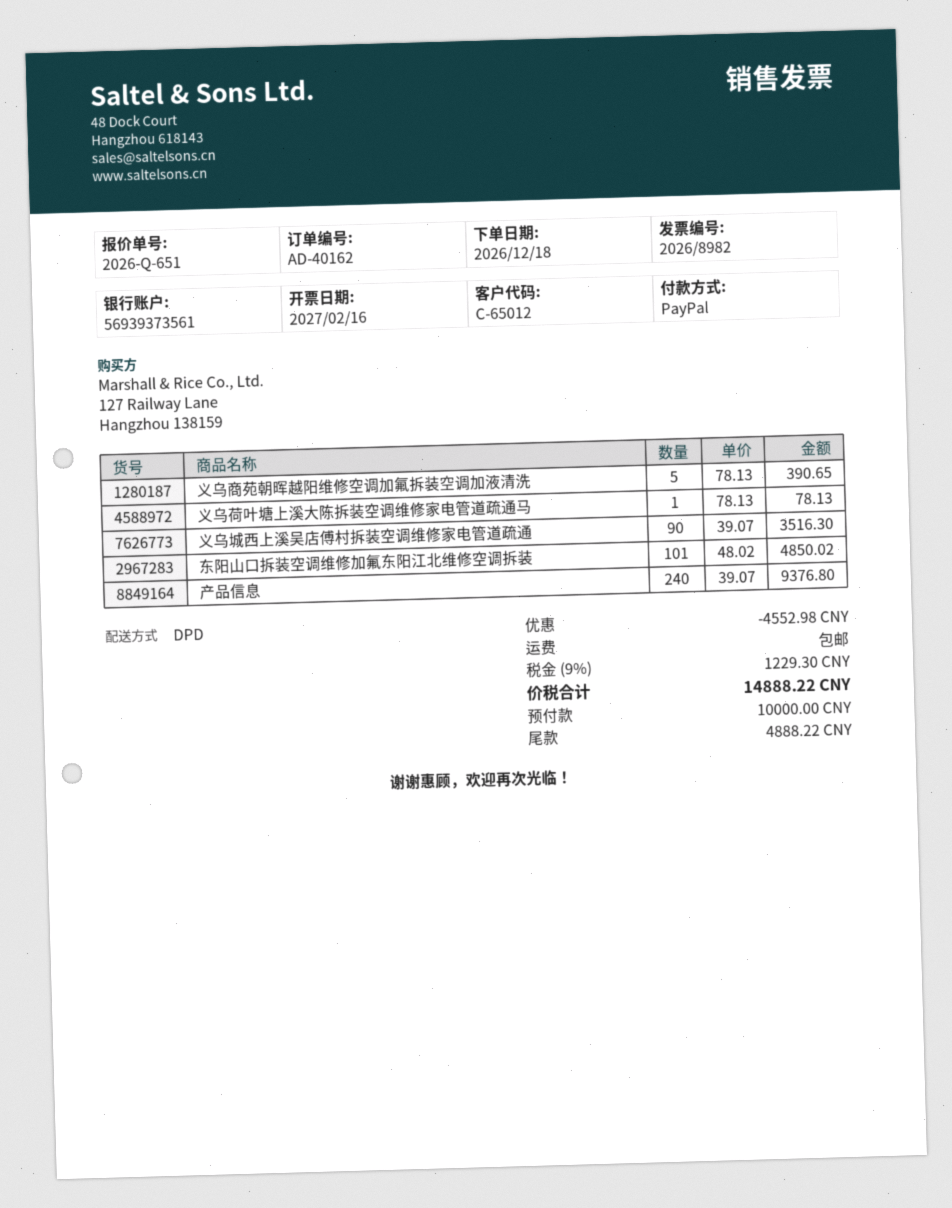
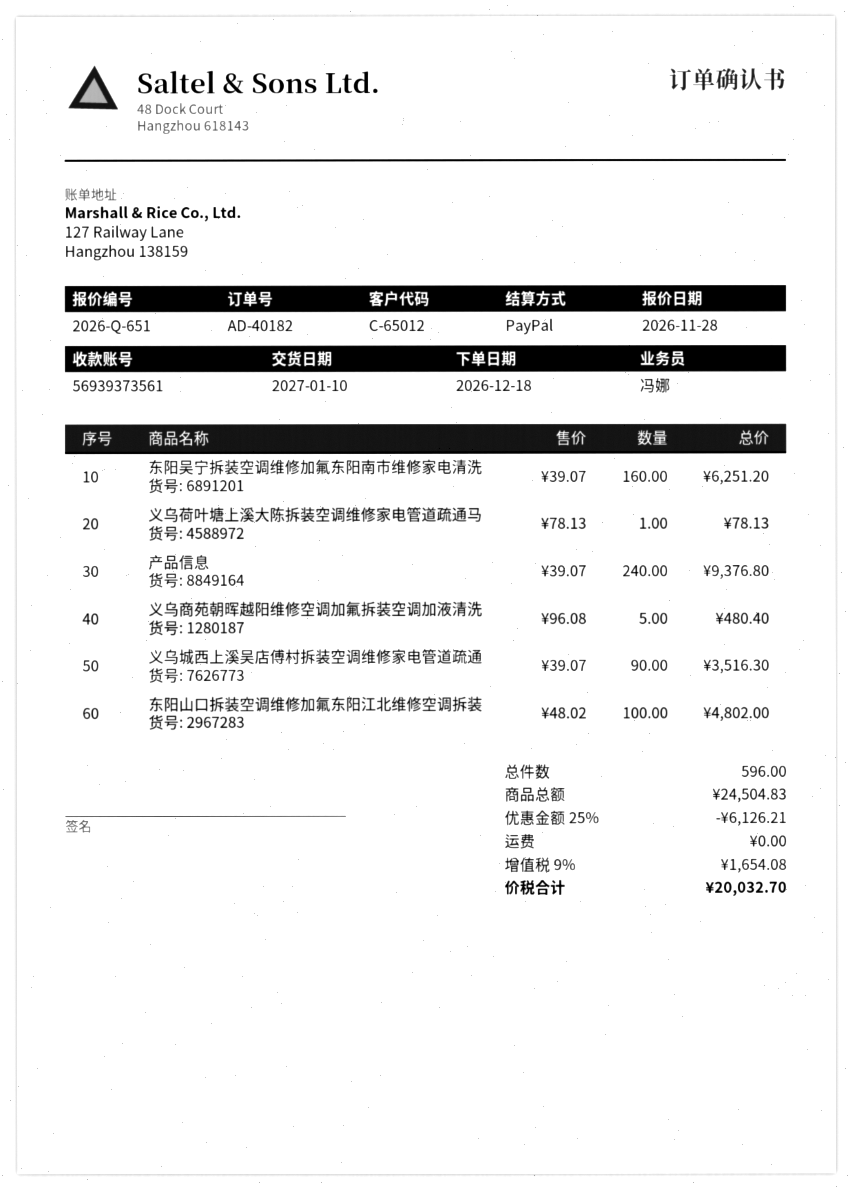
order number: AD-40162 -> AD-40182
义乌商苑朝晖越阳维修空调加氟拆装空调加液清洗: 5 x 78.13 = 390.65 -> 5 x 96.08 = 480.40
东阳山口拆装空调维修加氟东阳江北维修空调拆装: 101 x 48.02 = 4850.02 -> 100 x 48.02 = 4802.00
东阳吴宁拆装空调维修加氟东阳南市维修家电清洗: none -> 160 x 39.07 = 6251.20
discount: 4552.98 -> 6126.21
tax: 9% = 1229.30 -> 9% = 1654.08
total: 14888.22 -> 20032.70

